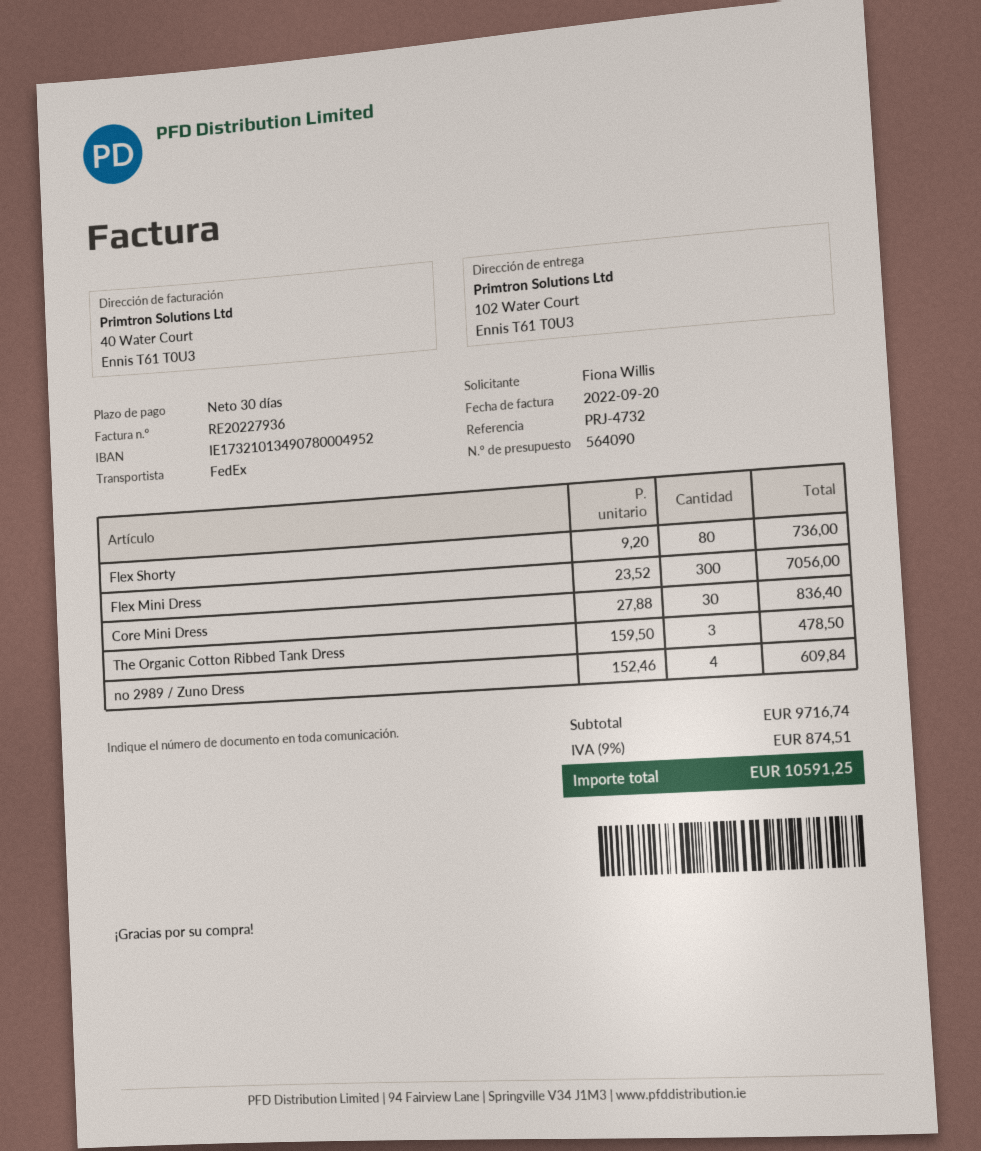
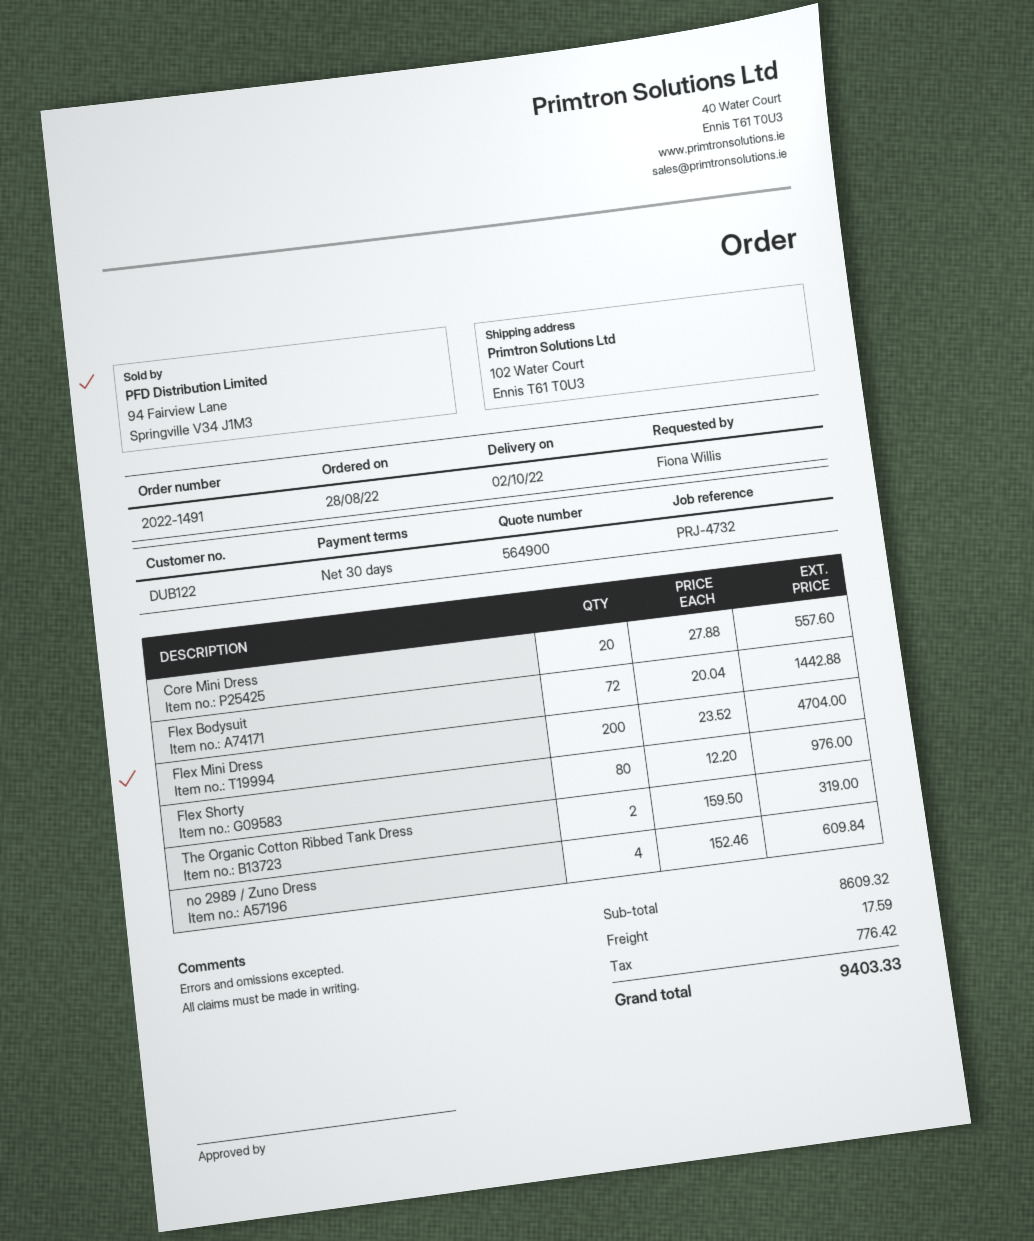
quote number: 564090 -> 564900
Flex Shorty: 80 x 9.20 = 736.00 -> 80 x 12.20 = 976.00
Flex Mini Dress: 300 x 23.52 = 7056.00 -> 200 x 23.52 = 4704.00
Core Mini Dress: 30 x 27.88 = 836.40 -> 20 x 27.88 = 557.60
The Organic Cotton Ribbed Tank Dress: 3 x 159.50 = 478.50 -> 2 x 159.50 = 319.00
Flex Bodysuit: none -> 72 x 20.04 = 1442.88
subtotal: 9716.74 -> 8609.32
shipping: none -> 17.59
tax: 874.51 -> 776.42
total: 10591.25 -> 9403.33

